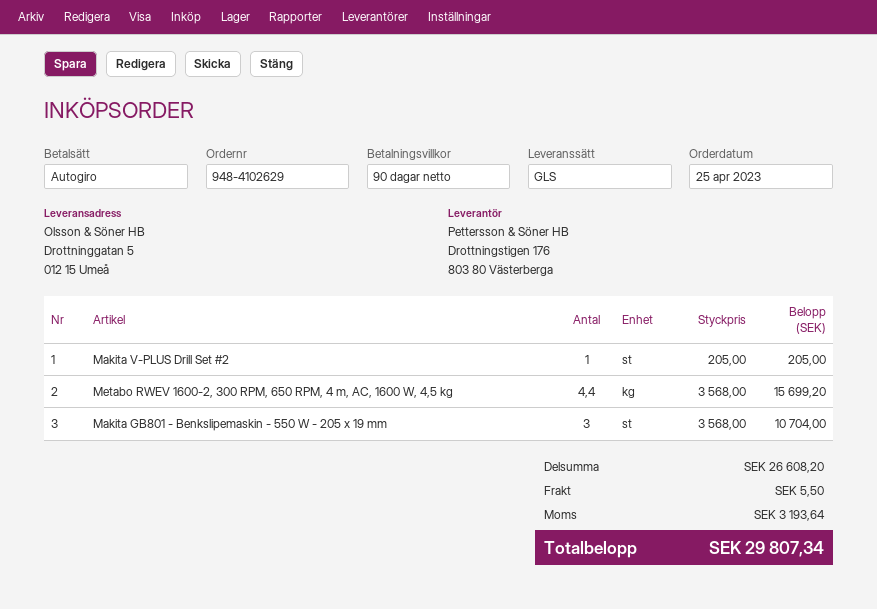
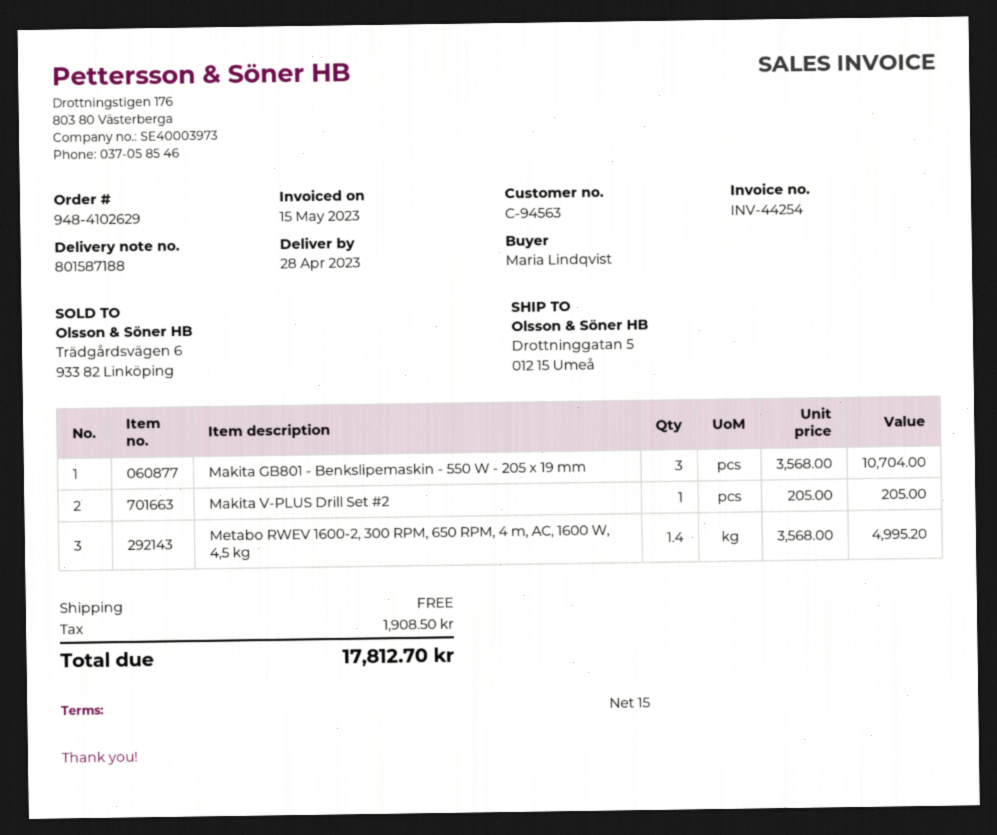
payment terms: 90 days -> 15 days
Metabo RWEV 1600-2, 300 RPM, 650 RPM, 4 m, AC, 1600 W, 4,5 kg: 4.4 x 3568.00 = 15699.20 -> 1.4 x 3568.00 = 4995.20
shipping: 5.50 -> 0.00
tax: 3193.64 -> 1908.50
total: 29807.34 -> 17812.70

